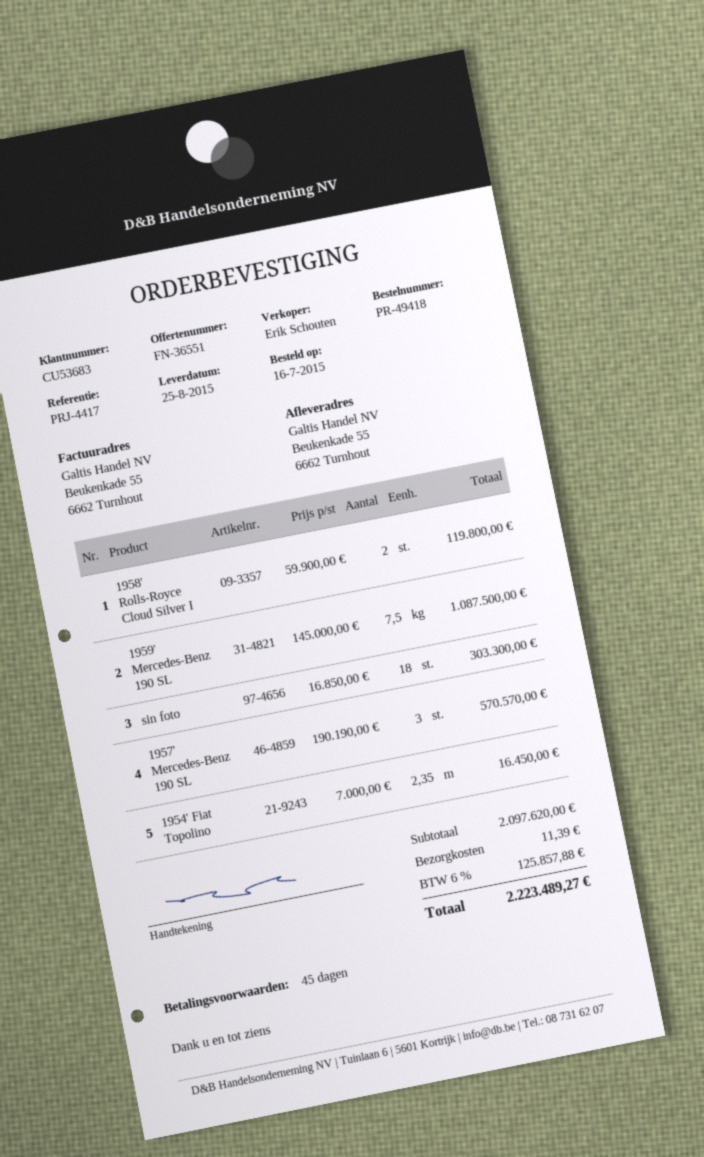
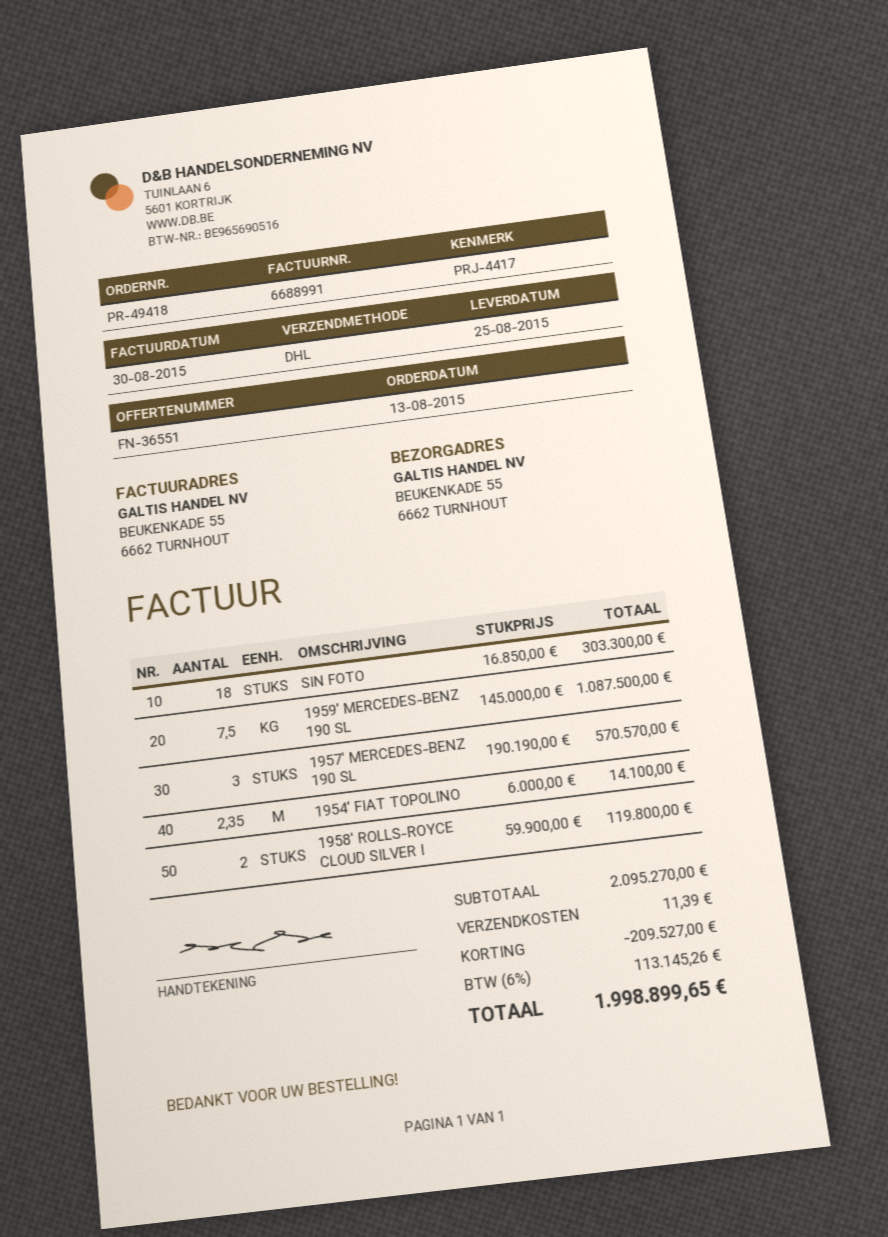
order date: 2015-07-16 -> 2015-08-13
1954' Fiat Topolino: 2.35 x 7000.00 = 16450.00 -> 2.35 x 6000.00 = 14100.00
subtotal: 2097620.00 -> 2095270.00
discount: none -> 209527.00
tax: 6% = 125857.88 -> 6% = 113145.26
total: 2223489.27 -> 1998899.65

